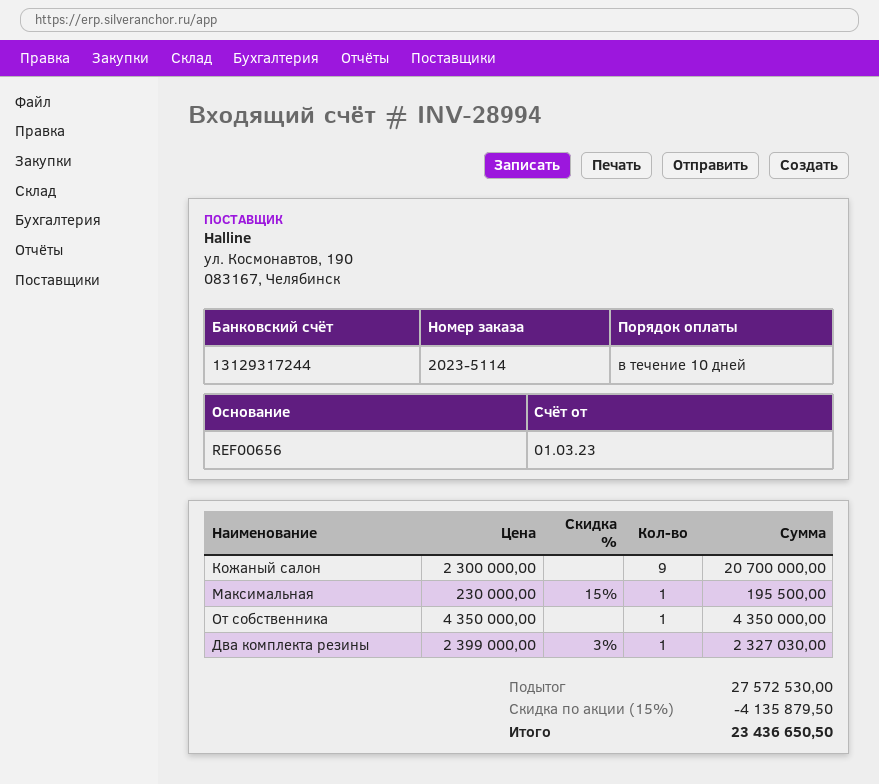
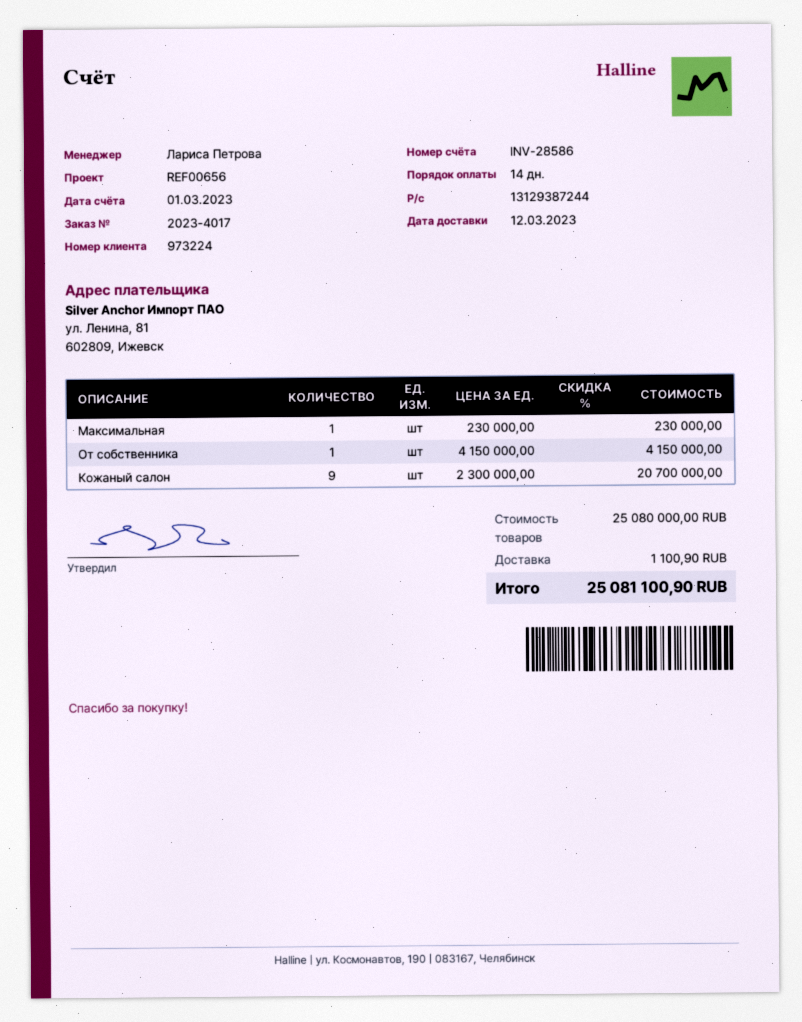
order number: 2023-5114 -> 2023-4017
invoice number: INV-28994 -> INV-28586
payment terms: 10 days -> 14 days
bank account: 13129317244 -> 13129387244
Максимальная: 1 x 230000.00 - 15% = 195500.00 -> 1 x 230000.00 = 230000.00
От собственника: 1 x 4350000.00 = 4350000.00 -> 1 x 4150000.00 = 4150000.00
Два комплекта резины: 1 x 2399000.00 - 3% = 2327030.00 -> none
subtotal: 27572530.00 -> 25080000.00
discount: 15% = 4135879.50 -> none
shipping: none -> 1100.90
total: 23436650.50 -> 25081100.90

